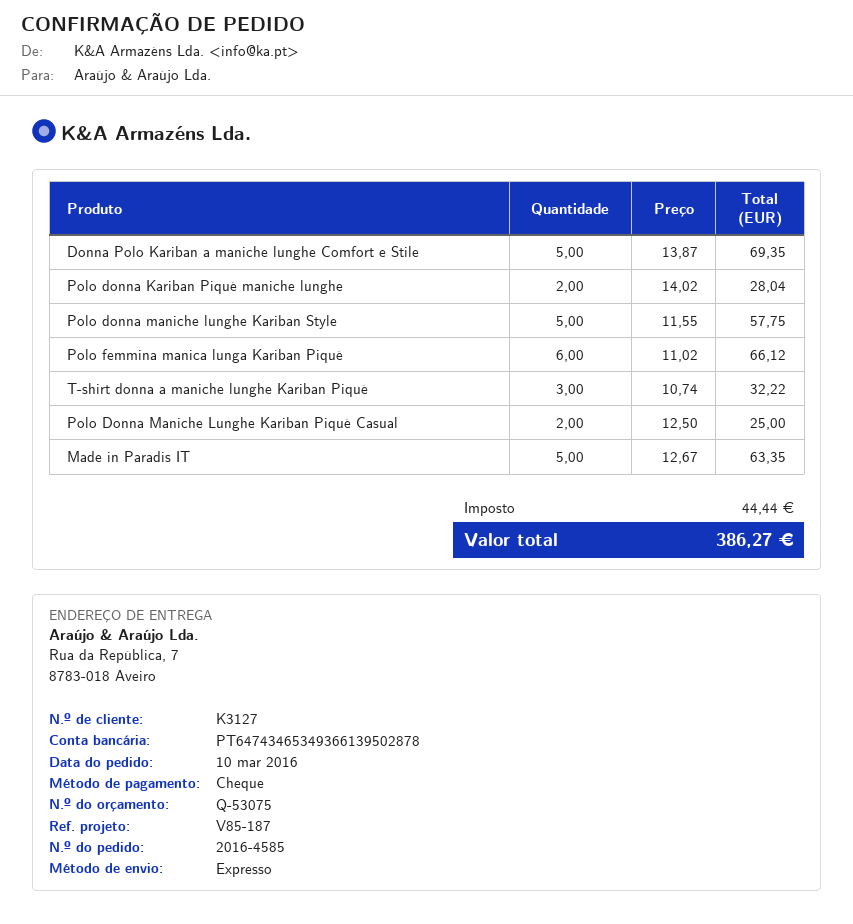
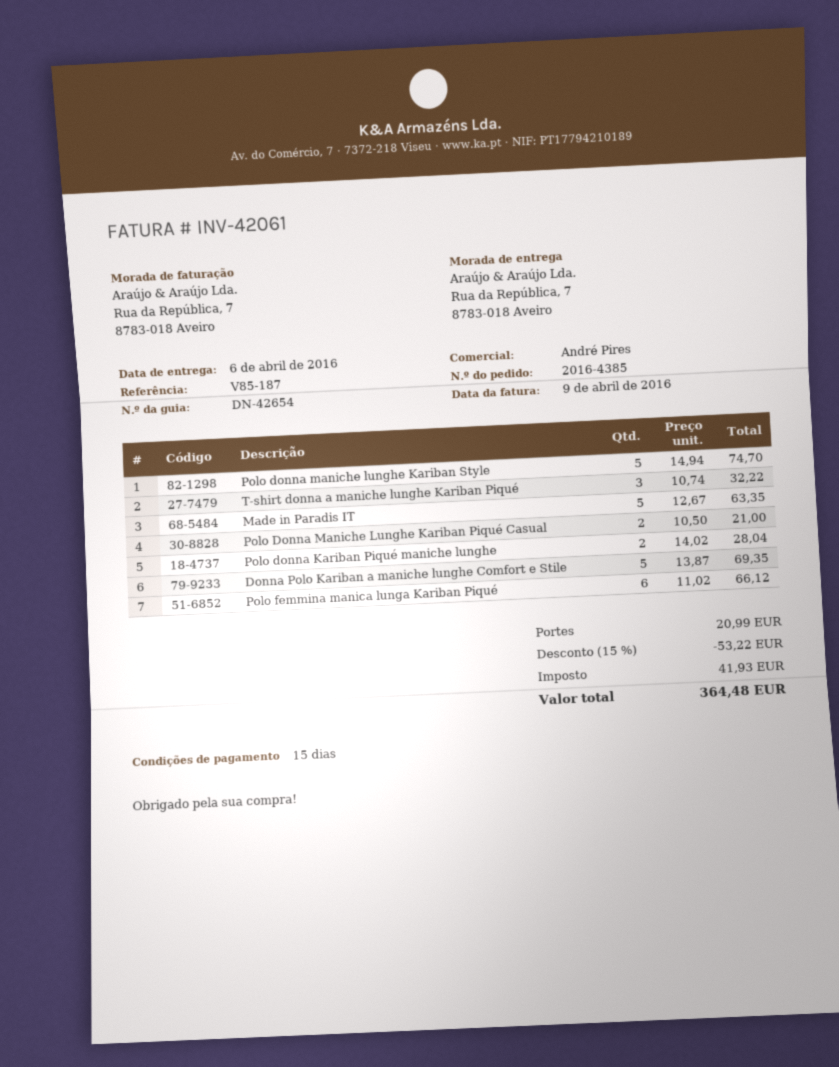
order number: 2016-4585 -> 2016-4385
Polo donna maniche lunghe Kariban Style: 5 x 11.55 = 57.75 -> 5 x 14.94 = 74.70
Polo Donna Maniche Lunghe Kariban Piqué Casual: 2 x 12.50 = 25.00 -> 2 x 10.50 = 21.00
discount: none -> 15% = 53.22
shipping: none -> 20.99
tax: 44.44 -> 41.93
total: 386.27 -> 364.48

